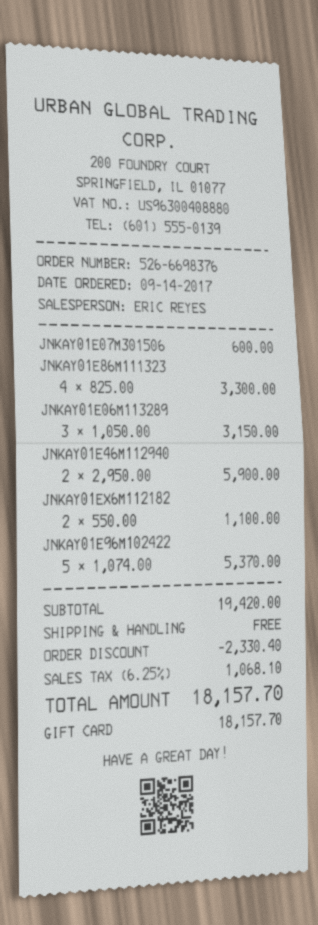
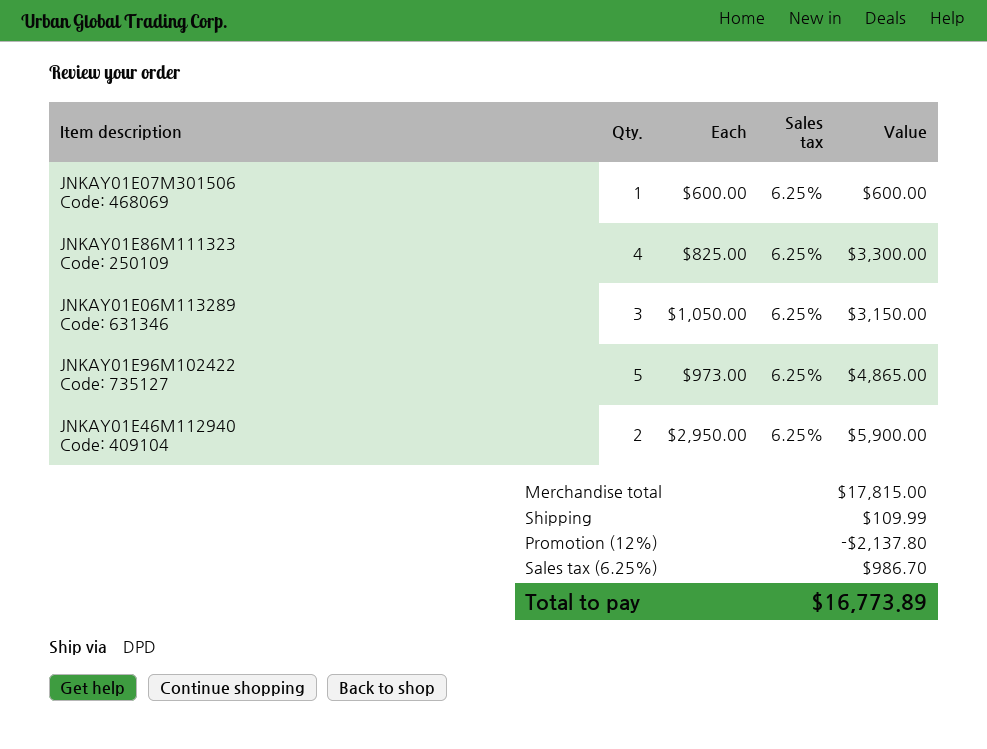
JNKAY01EX6M112182: 2 x 550.00 = 1100.00 -> none
JNKAY01E96M102422: 5 x 1074.00 = 5370.00 -> 5 x 973.00 = 4865.00
subtotal: 19420.00 -> 17815.00
discount: 2330.40 -> 2137.80
shipping: 0.00 -> 109.99
tax: 6.25% = 1068.10 -> 6.25% = 986.70
total: 18157.70 -> 16773.89

